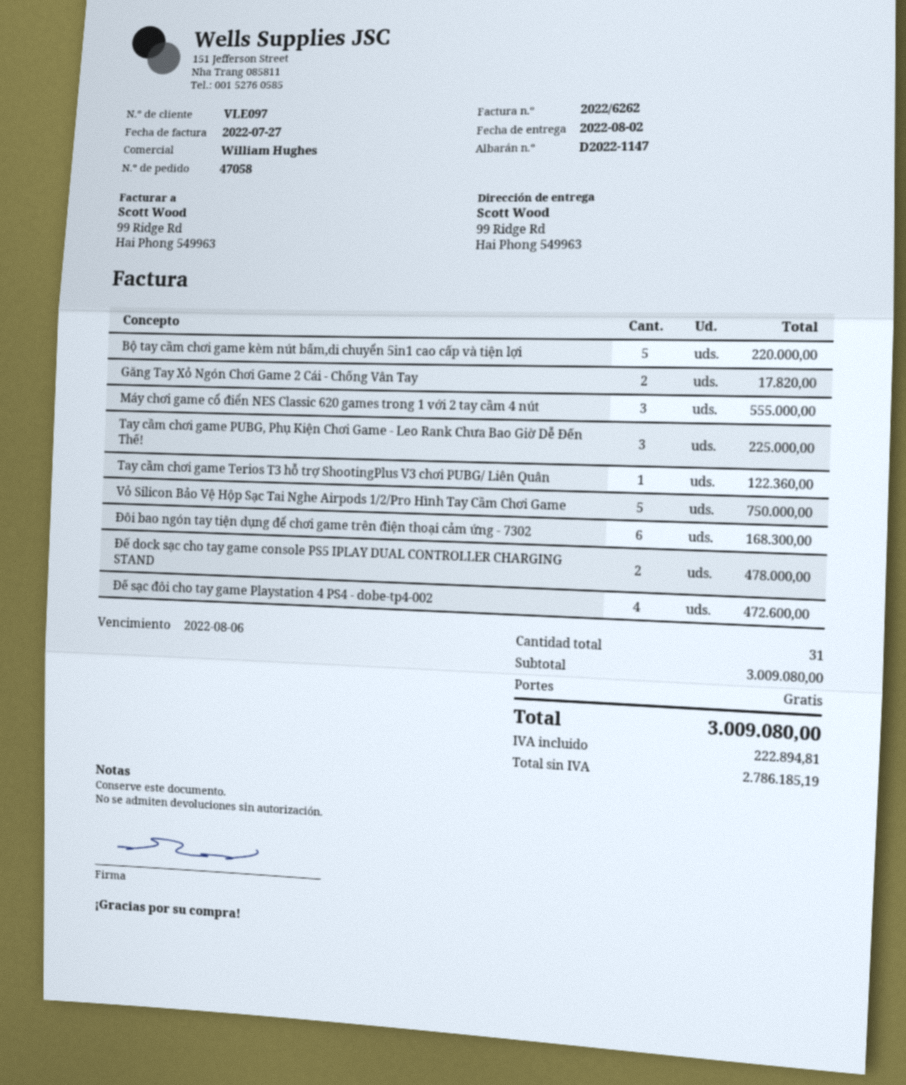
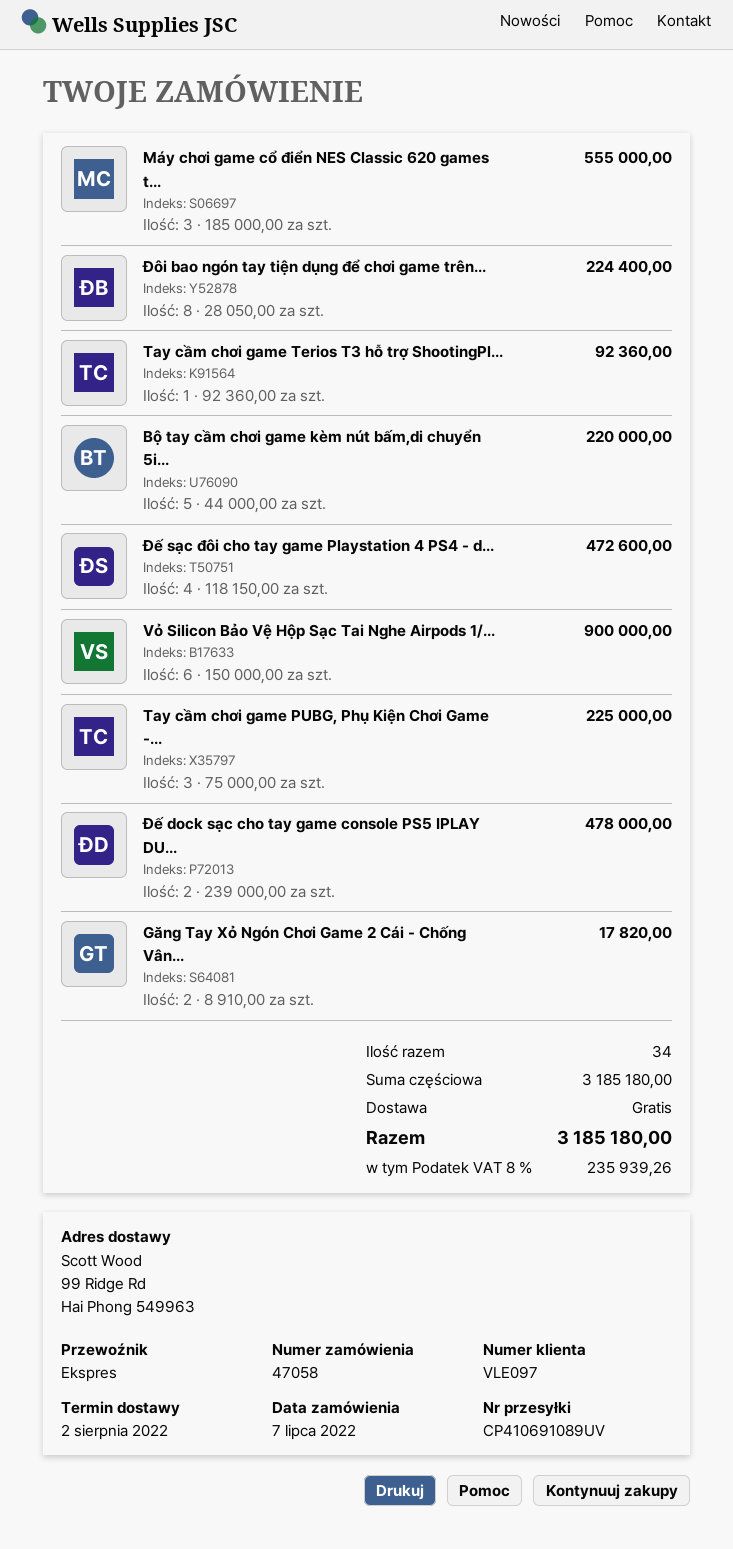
Tay cầm chơi game Terios T3 hỗ trợ ShootingPlus V3 chơi PUBG/ Liên Quân: 1 for 122360.00 -> 1 for 92360.00
Vỏ Silicon Bảo Vệ Hộp Sạc Tai Nghe Airpods 1/2/Pro Hình Tay Cầm Chơi Game: 5 for 750000.00 -> 6 for 900000.00
Đôi bao ngón tay tiện dụng để chơi game trên điện thoại cảm ứng - 7302: 6 for 168300.00 -> 8 for 224400.00
total quantity: 31 -> 34
subtotal: 3009080.00 -> 3185180.00
tax: 222894.81 -> 235939.26
total: 3009080.00 -> 3185180.00

